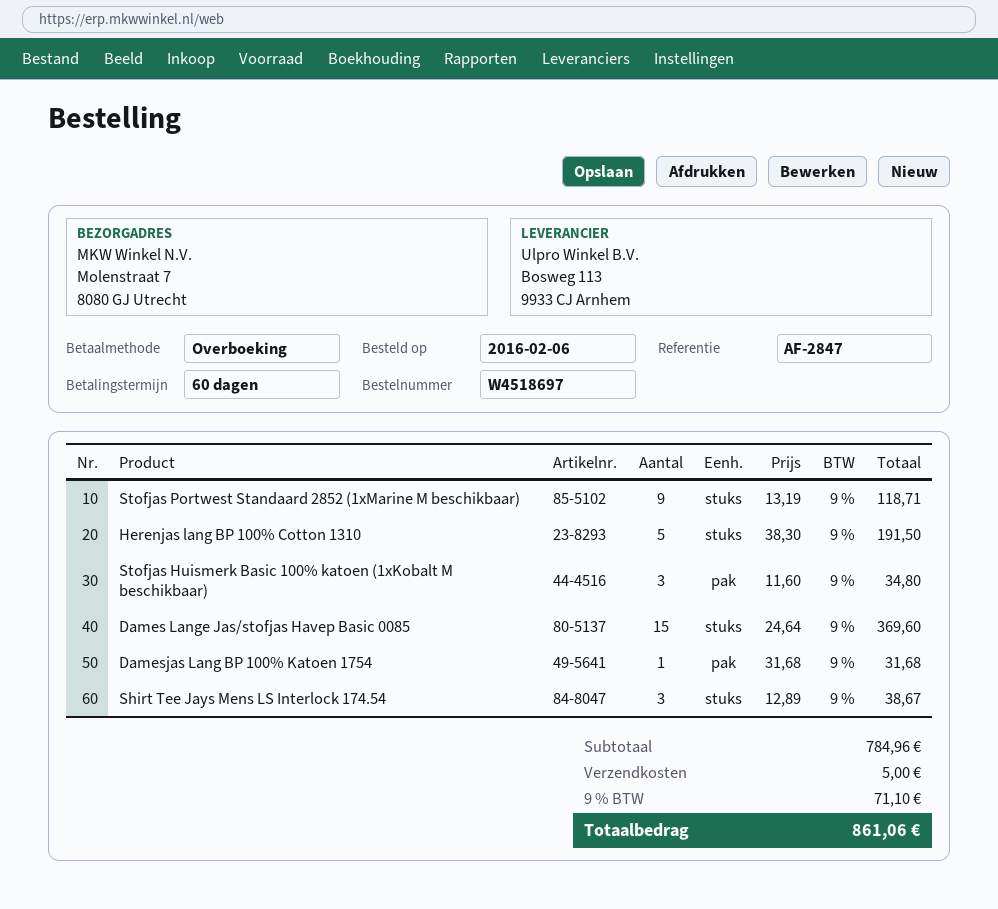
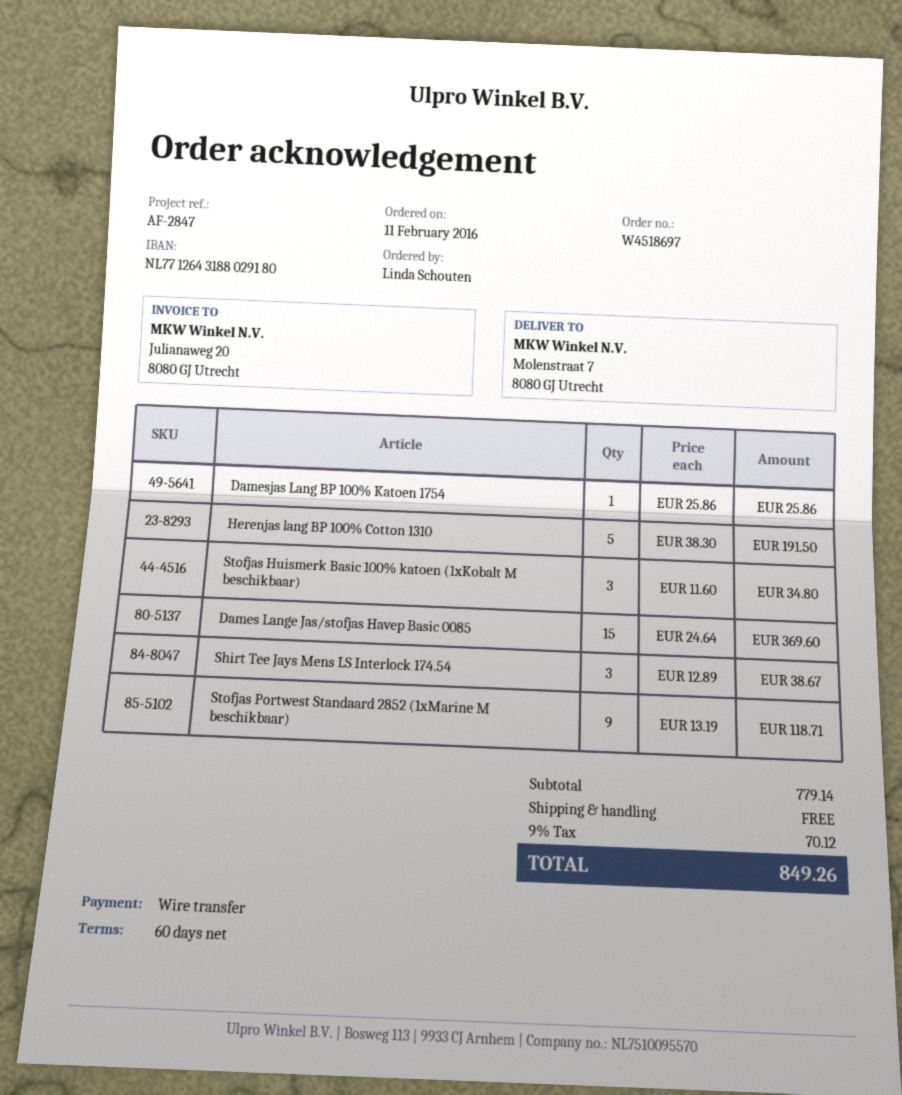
order date: 2016-02-06 -> 2016-02-11
Damesjas Lang BP 100% Katoen 1754: 1 x 31.68 = 31.68 -> 1 x 25.86 = 25.86
subtotal: 784.96 -> 779.14
shipping: 5.00 -> 0.00
tax: 9% = 71.10 -> 9% = 70.12
total: 861.06 -> 849.26

